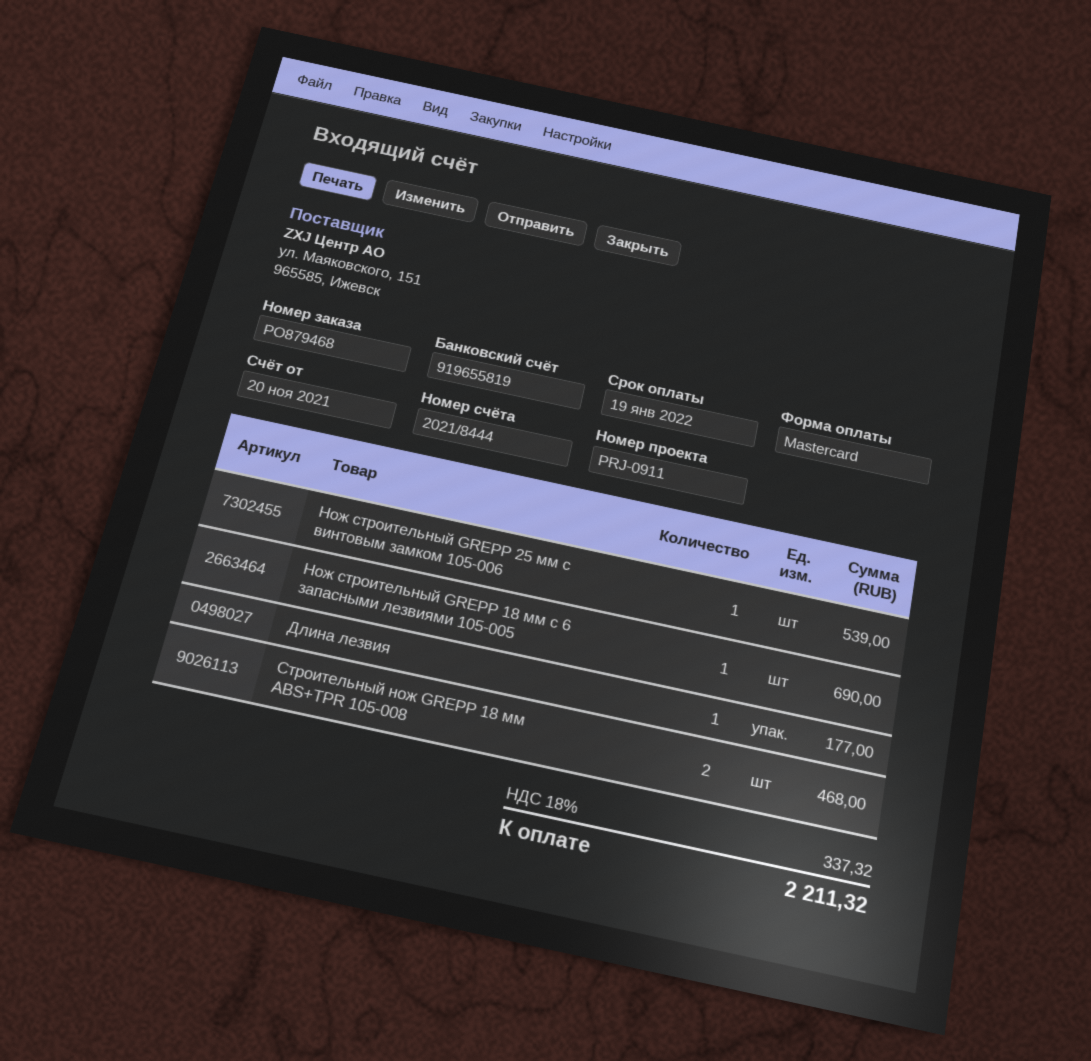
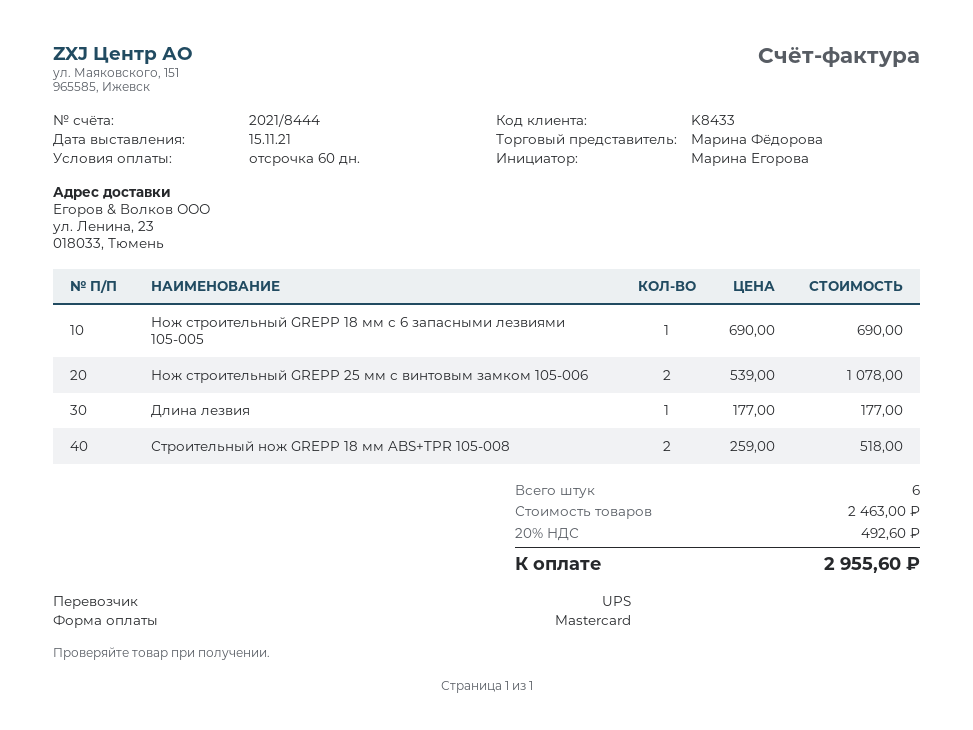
invoice date: 2021-11-20 -> 2021-11-15
Нож строительный GREPP 25 мм с винтовым замком 105-006: 1 for 539.00 -> 2 for 1078.00
Строительный нож GREPP 18 мм ABS+TPR 105-008: 2 for 468.00 -> 2 for 518.00
tax: 18% = 337.32 -> 20% = 492.60
total: 2211.32 -> 2955.60

